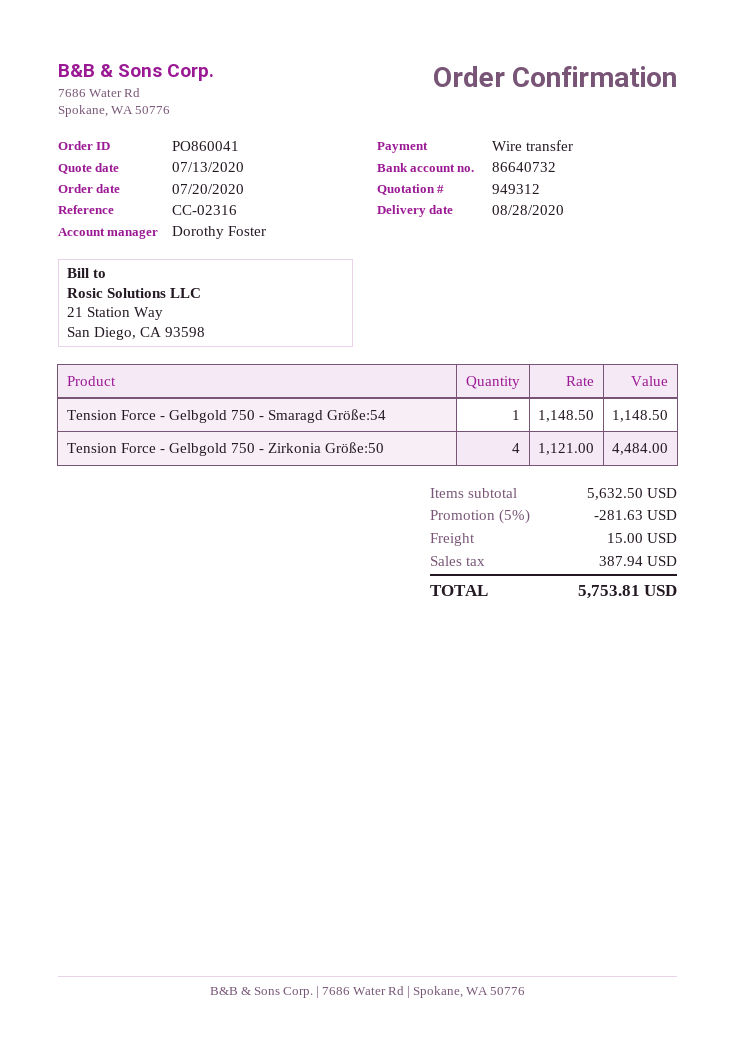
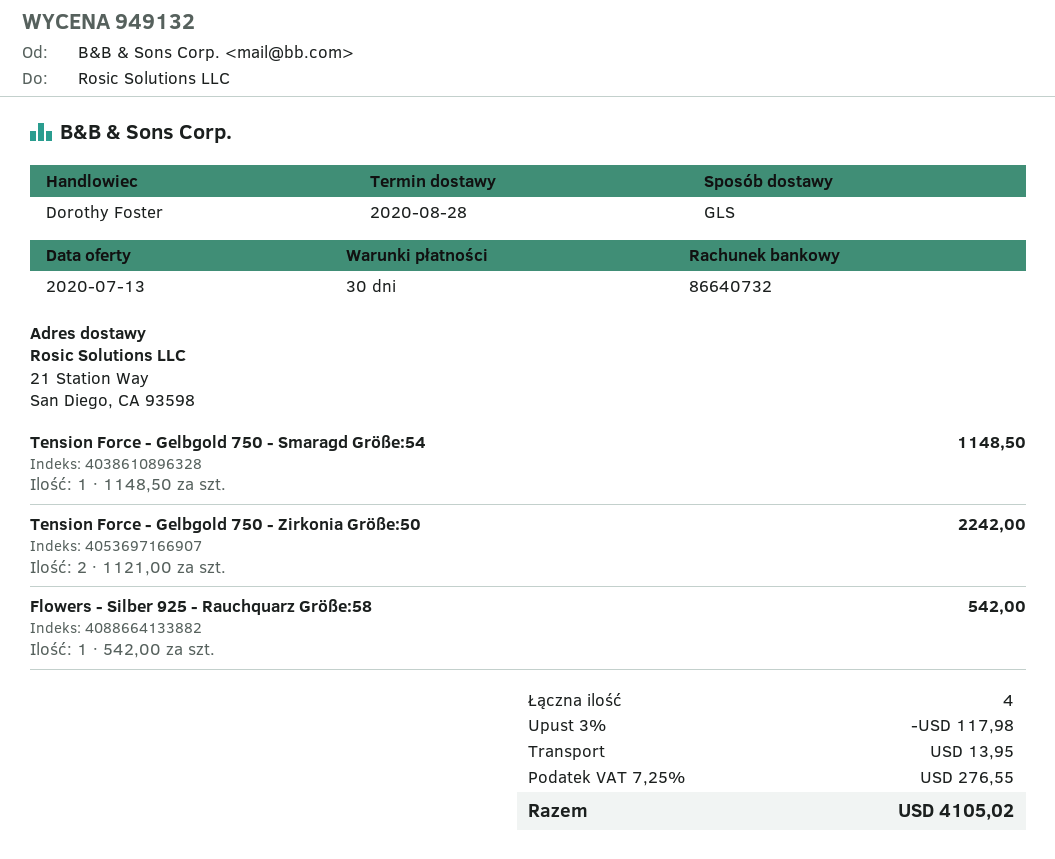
quote number: 949312 -> 949132
Tension Force - Gelbgold 750 - Zirkonia Größe:50: 4 x 1121.00 = 4484.00 -> 2 x 1121.00 = 2242.00
Flowers - Silber 925 - Rauchquarz Größe:58: none -> 1 x 542.00 = 542.00
discount: 5% = 281.63 -> 3% = 117.98
shipping: 15.00 -> 13.95
tax: 387.94 -> 276.55
total: 5753.81 -> 4105.02

